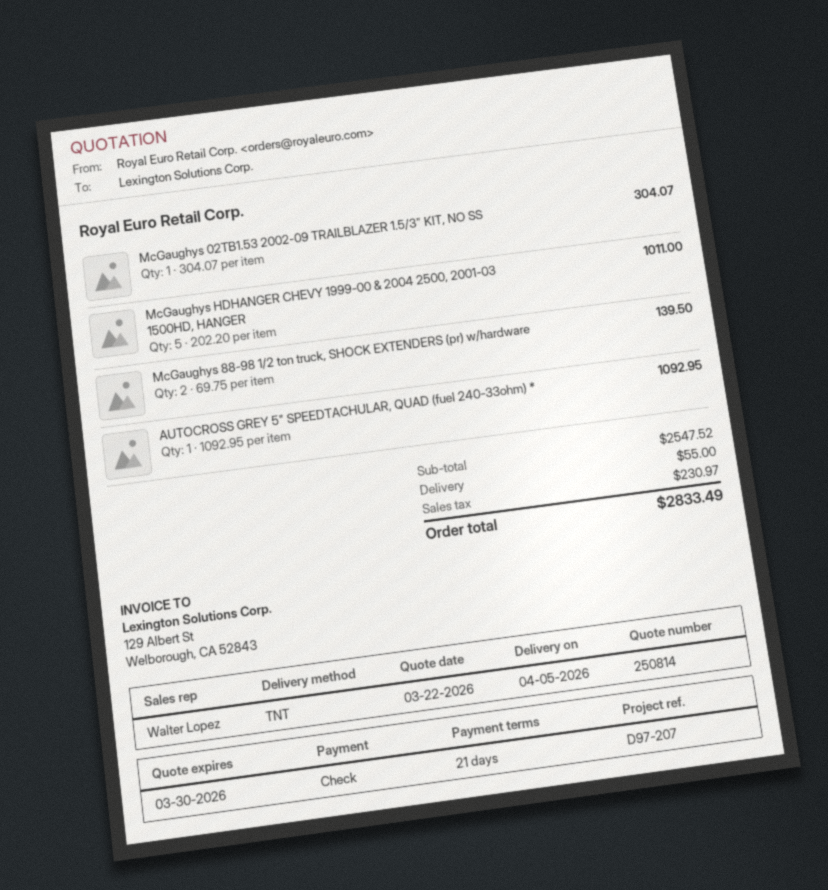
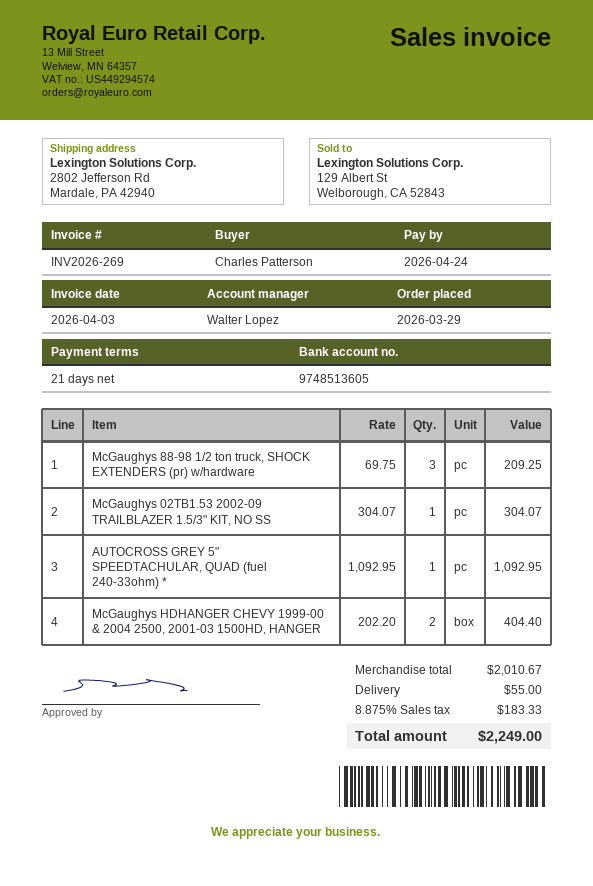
McGaughys HDHANGER CHEVY 1999-00 & 2004 2500, 2001-03 1500HD, HANGER: 5 x 202.20 = 1011.00 -> 2 x 202.20 = 404.40
McGaughys 88-98 1/2 ton truck, SHOCK EXTENDERS (pr) w/hardware: 2 x 69.75 = 139.50 -> 3 x 69.75 = 209.25
subtotal: 2547.52 -> 2010.67
tax: 230.97 -> 183.33
total: 2833.49 -> 2249.00

